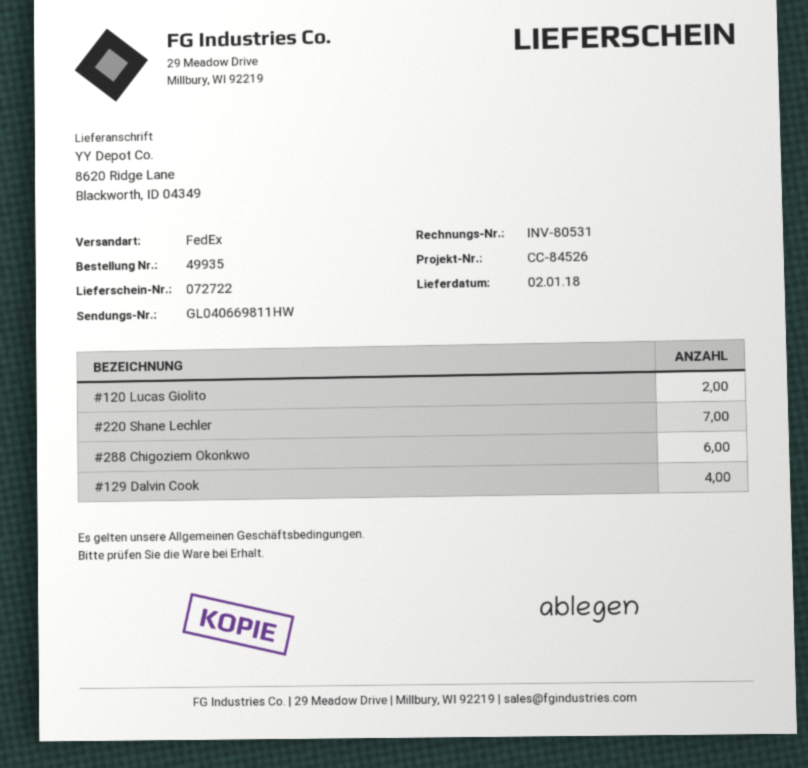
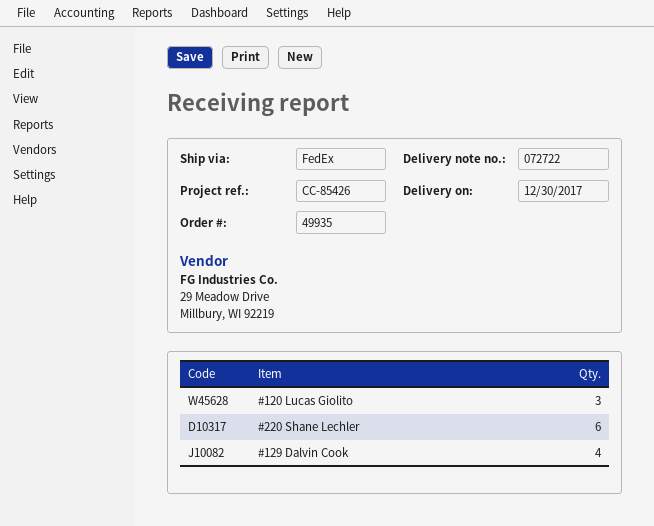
delivery date: 2018-01-02 -> 2017-12-30
reference: CC-84526 -> CC-85426
#120 Lucas Giolito: 2 -> 3
#220 Shane Lechler: 7 -> 6
#288 Chigoziem Okonkwo: 6 -> none

